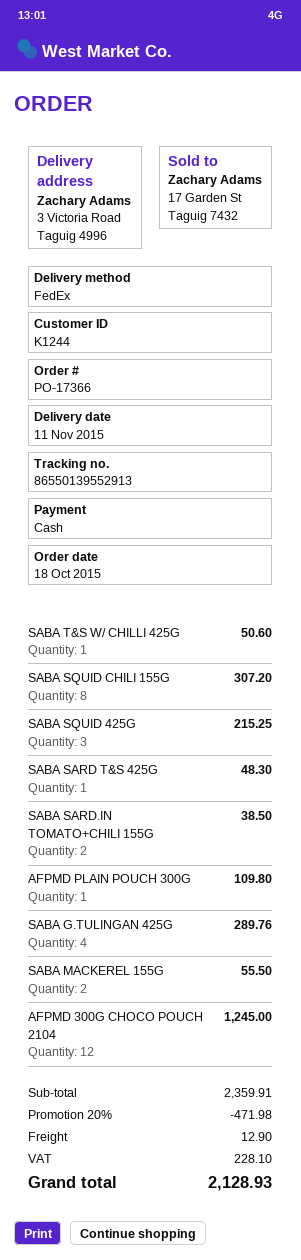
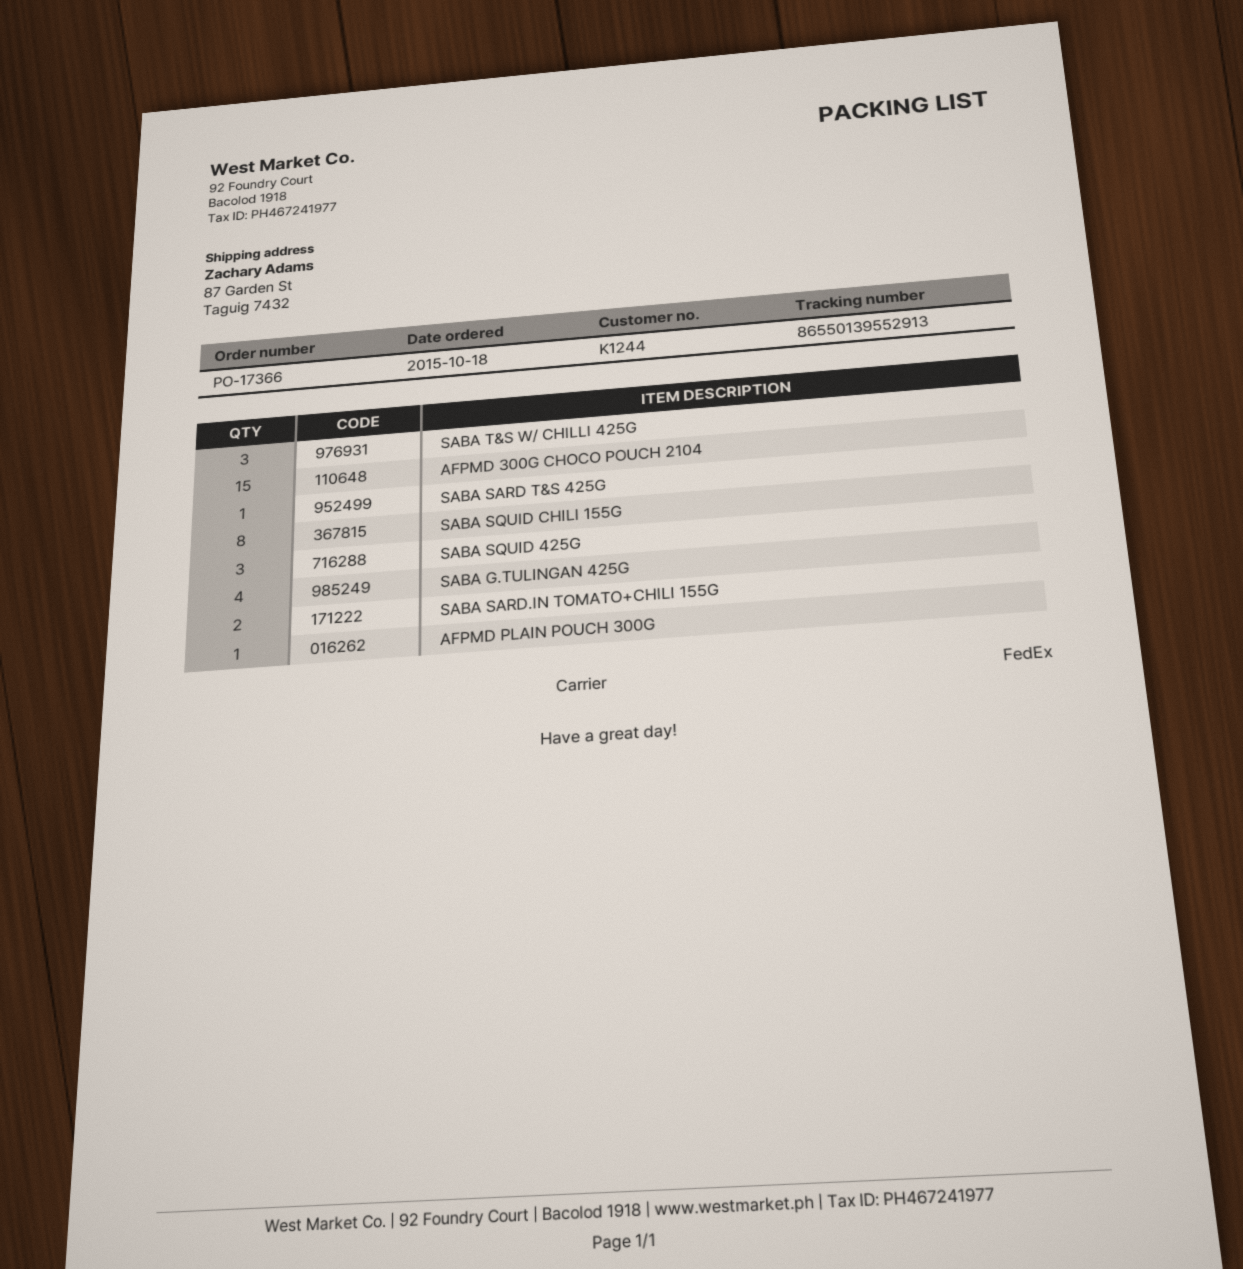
ship to: 3 Victoria Road, Taguig 4996 -> 87 Garden St, Taguig 7432
SABA T&S W/ CHILLI 425G: 1 -> 3
SABA MACKEREL 155G: 2 -> none
AFPMD 300G CHOCO POUCH 2104: 12 -> 15

